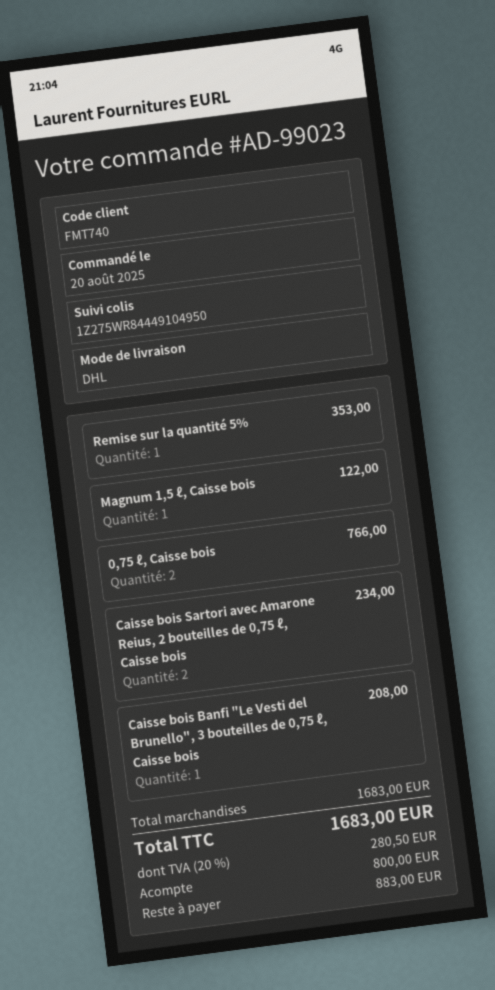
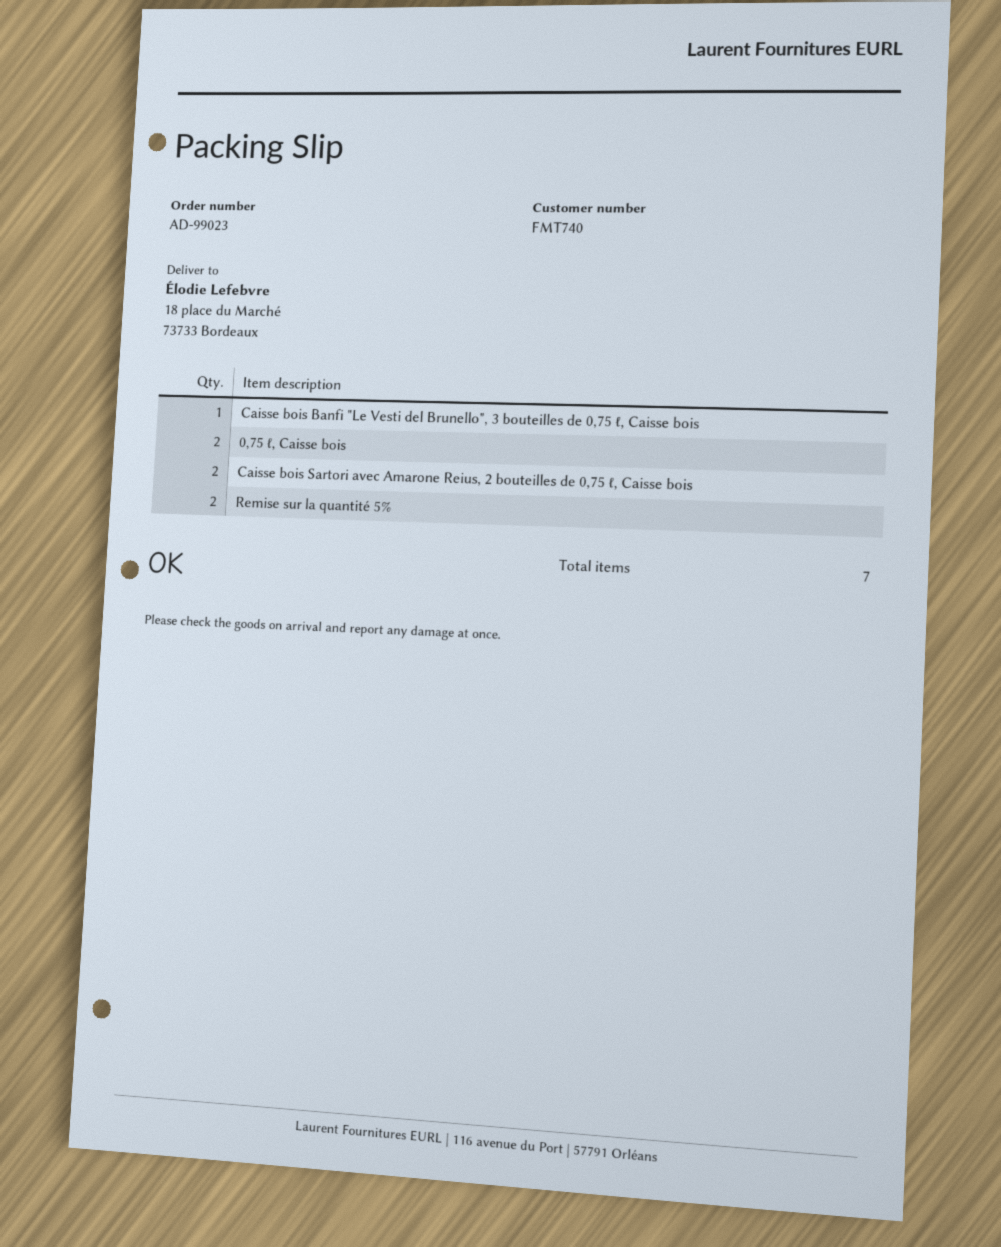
Remise sur la quantité 5%: 1 -> 2
Magnum 1,5 ℓ, Caisse bois: 1 -> none

